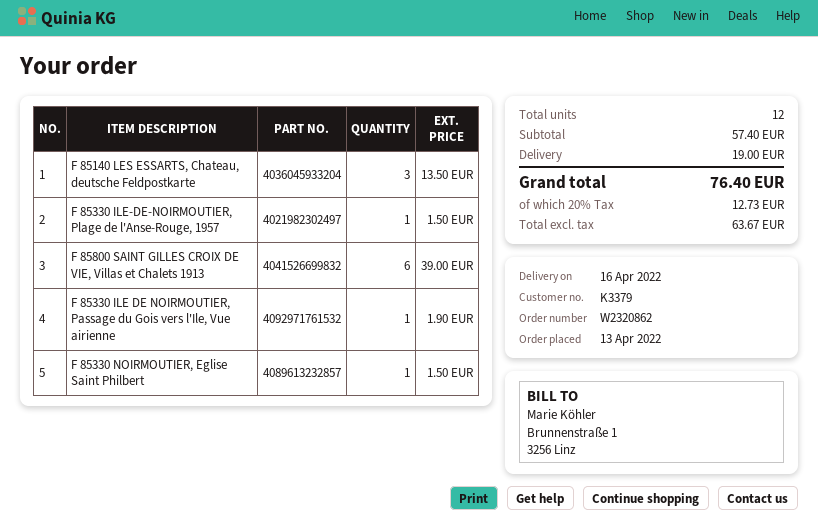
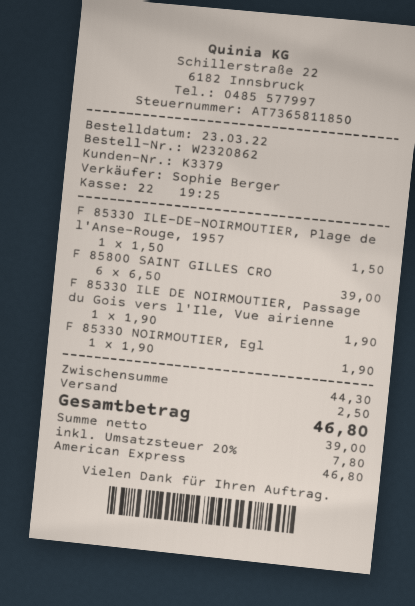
order date: 2022-04-13 -> 2022-03-23
F 85140 LES ESSARTS, Chateau, deutsche Feldpostkarte: 3 for 13.50 -> none
F 85330 NOIRMOUTIER, Eglise Saint Philbert: 1 for 1.50 -> 1 for 1.90
subtotal: 57.40 -> 44.30
shipping: 19.00 -> 2.50
net: 63.67 -> 39.00
tax: 20% = 12.73 -> 20% = 7.80
total: 76.40 -> 46.80

